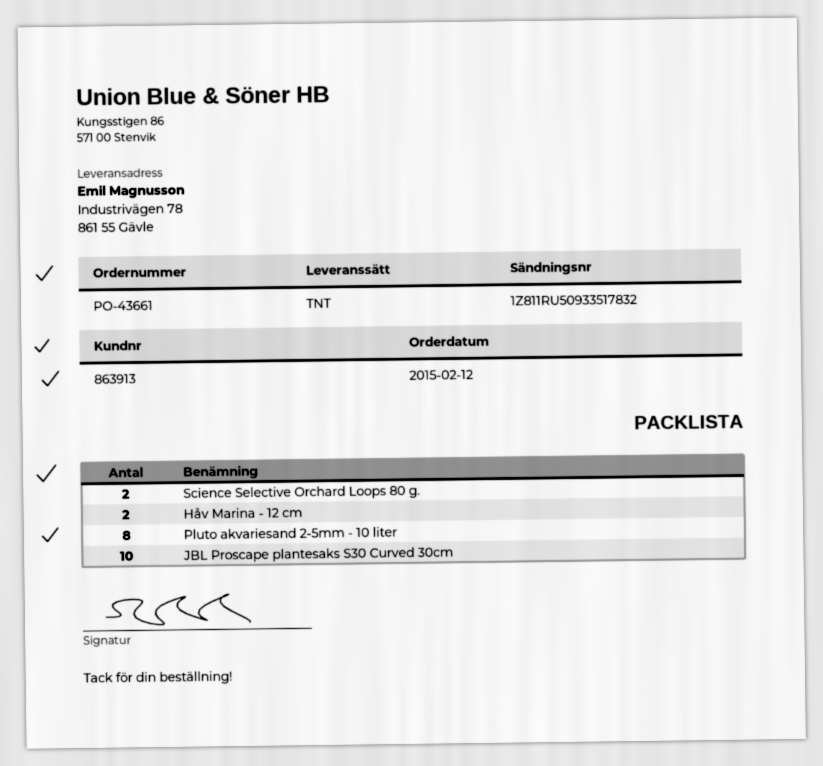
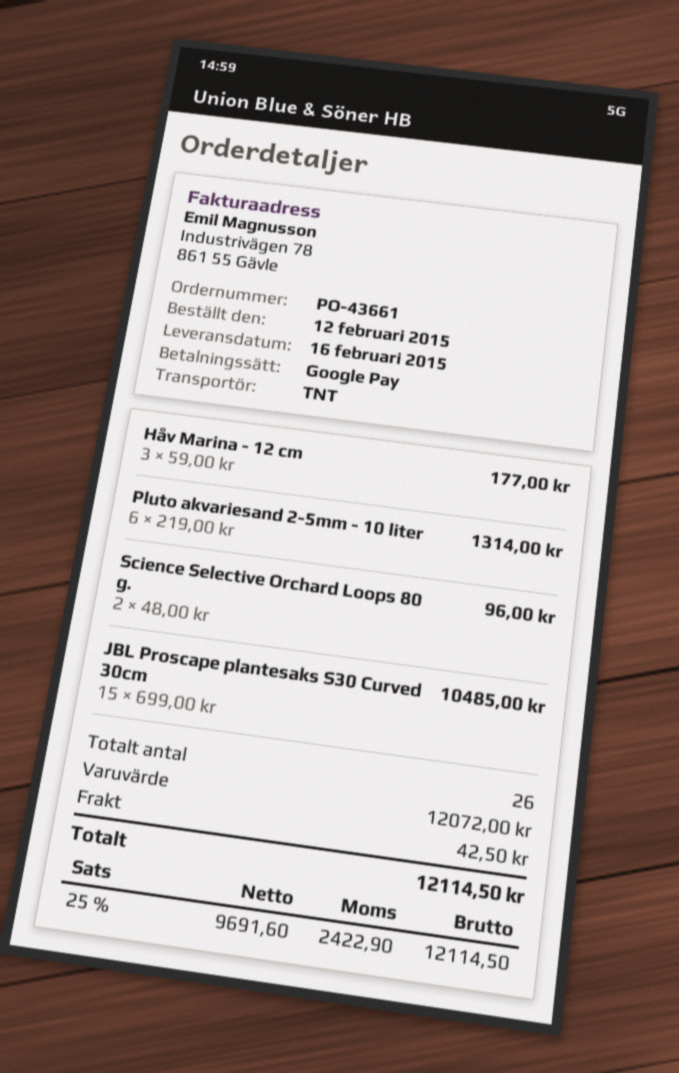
Håv Marina - 12 cm: 2 -> 3
Pluto akvariesand 2-5mm - 10 liter: 8 -> 6
JBL Proscape plantesaks S30 Curved 30cm: 10 -> 15

